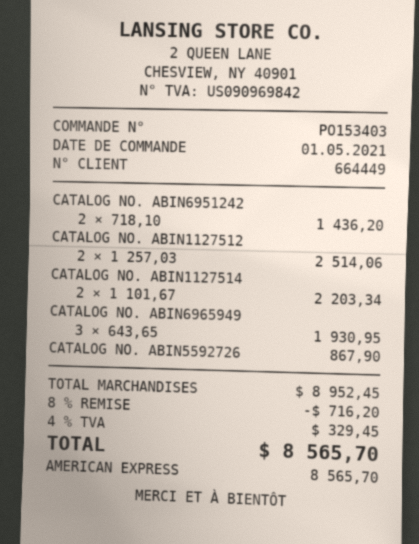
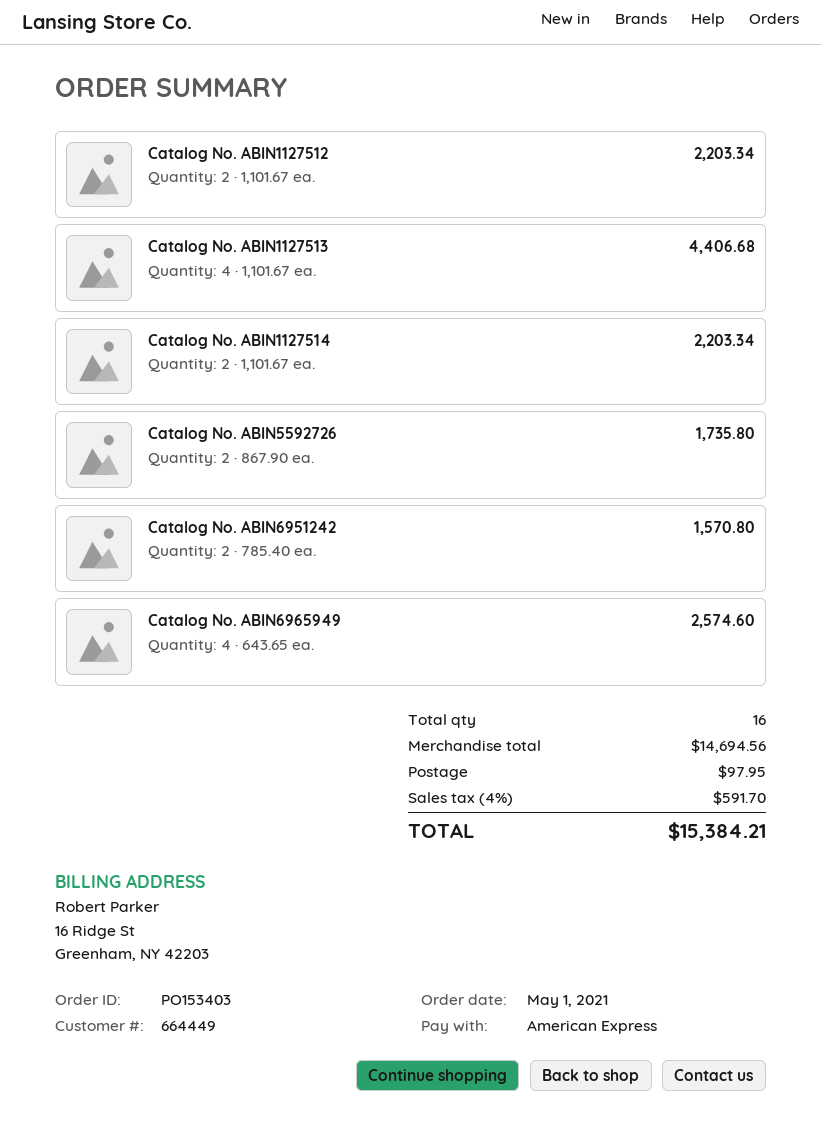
CATALOG NO. ABIN6951242: 2 x 718.10 = 1436.20 -> 2 x 785.40 = 1570.80
CATALOG NO. ABIN1127512: 2 x 1257.03 = 2514.06 -> 2 x 1101.67 = 2203.34
CATALOG NO. ABIN6965949: 3 x 643.65 = 1930.95 -> 4 x 643.65 = 2574.60
CATALOG NO. ABIN5592726: 1 x 867.90 = 867.90 -> 2 x 867.90 = 1735.80
Catalog No. ABIN1127513: none -> 4 x 1101.67 = 4406.68
subtotal: 8952.45 -> 14694.56
discount: 8% = 716.20 -> none
shipping: none -> 97.95
tax: 4% = 329.45 -> 4% = 591.70
total: 8565.70 -> 15384.21

